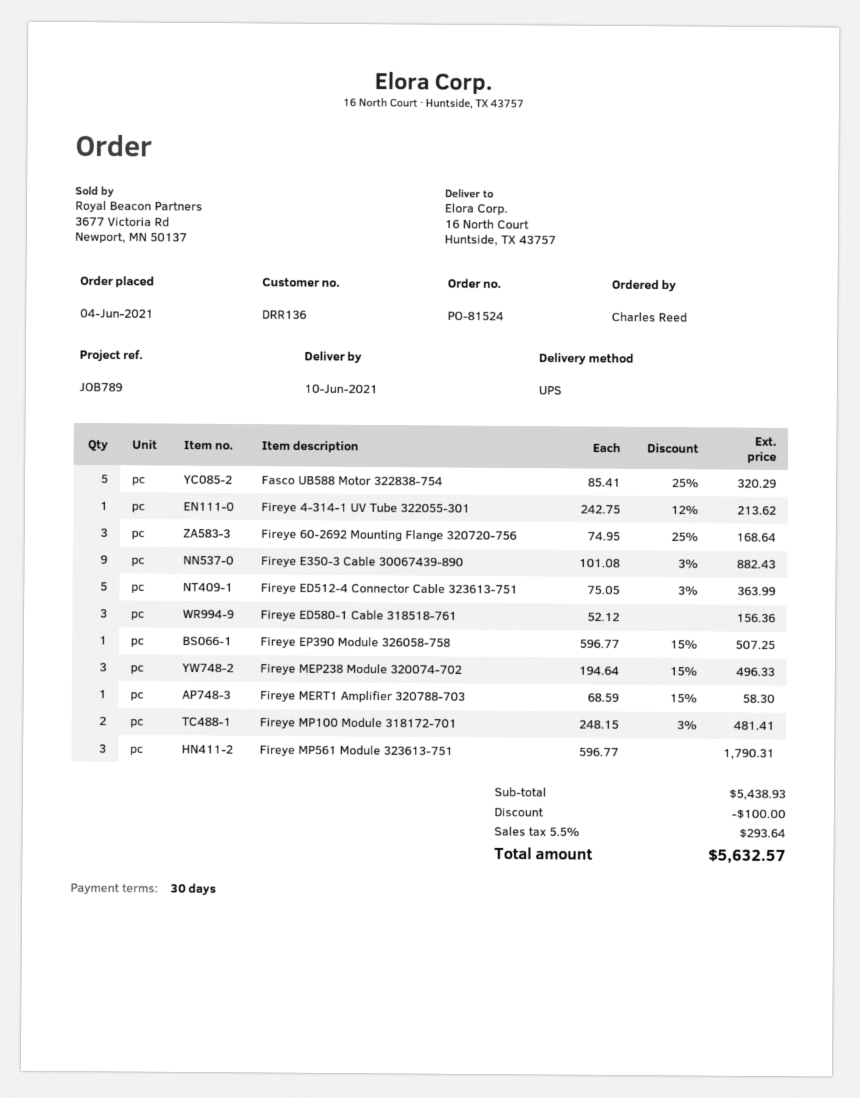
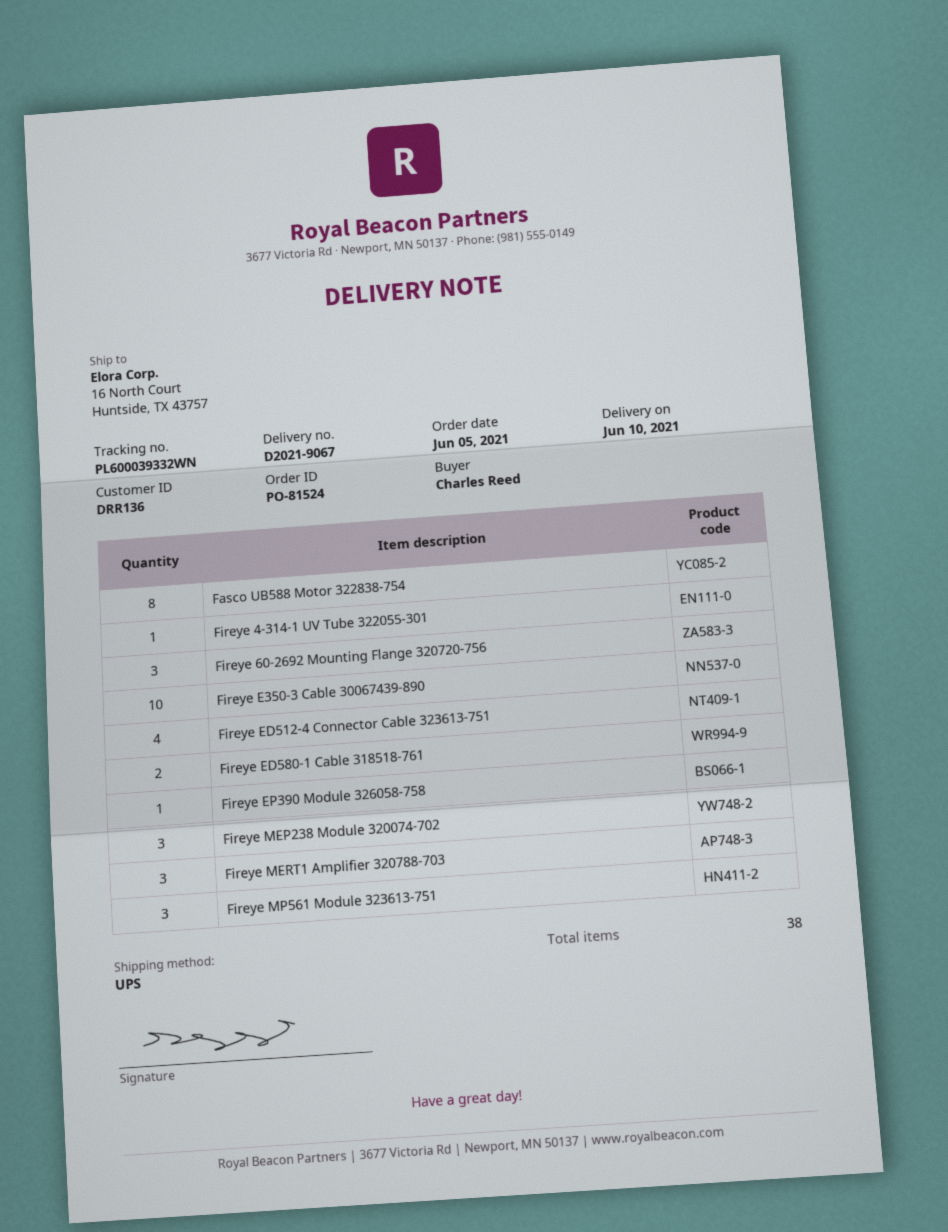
order date: 2021-06-04 -> 2021-06-05
Fasco UB588 Motor 322838-754: 5 -> 8
Fireye E350-3 Cable 30067439-890: 9 -> 10
Fireye ED512-4 Connector Cable 323613-751: 5 -> 4
Fireye ED580-1 Cable 318518-761: 3 -> 2
Fireye MERT1 Amplifier 320788-703: 1 -> 3
Fireye MP100 Module 318172-701: 2 -> none

